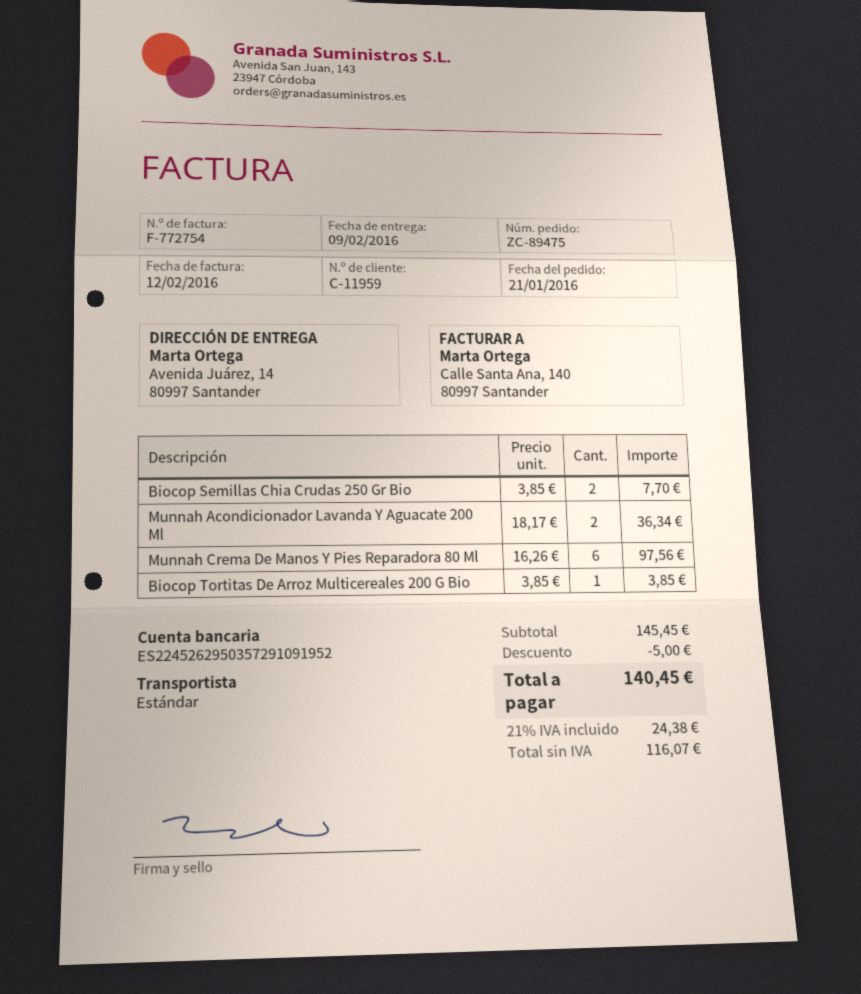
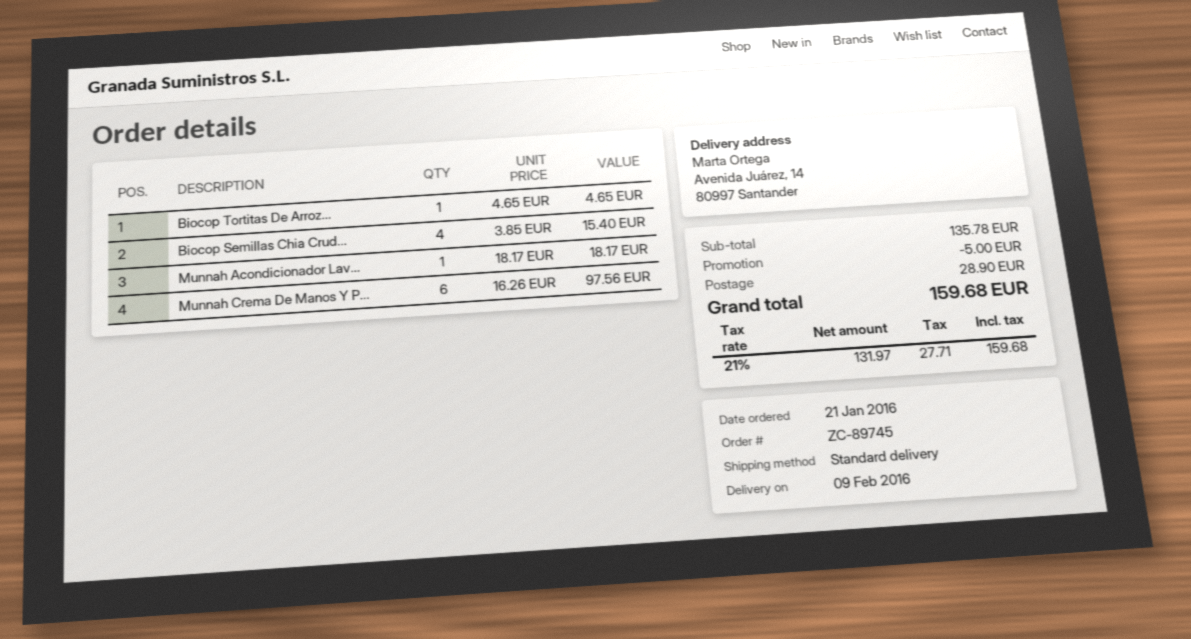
order number: ZC-89475 -> ZC-89745
Biocop Semillas Chia Crudas 250 Gr Bio: 2 x 3.85 = 7.70 -> 4 x 3.85 = 15.40
Munnah Acondicionador Lavanda Y Aguacate 200 Ml: 2 x 18.17 = 36.34 -> 1 x 18.17 = 18.17
Biocop Tortitas De Arroz Multicereales 200 G Bio: 1 x 3.85 = 3.85 -> 1 x 4.65 = 4.65
subtotal: 145.45 -> 135.78
shipping: none -> 28.90
net: 116.07 -> 131.97
tax: 21% = 24.38 -> 21% = 27.71
total: 140.45 -> 159.68

